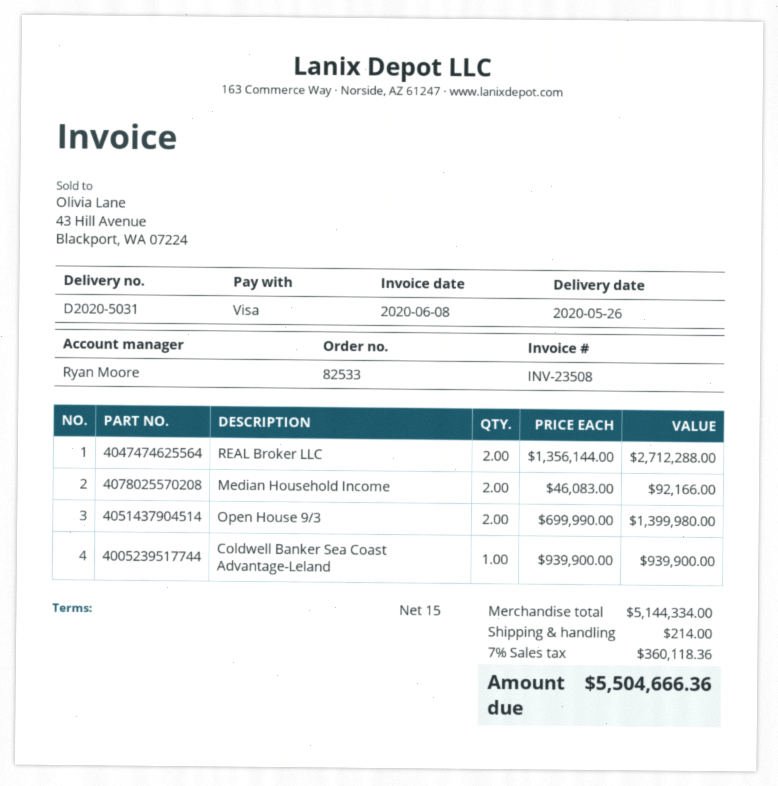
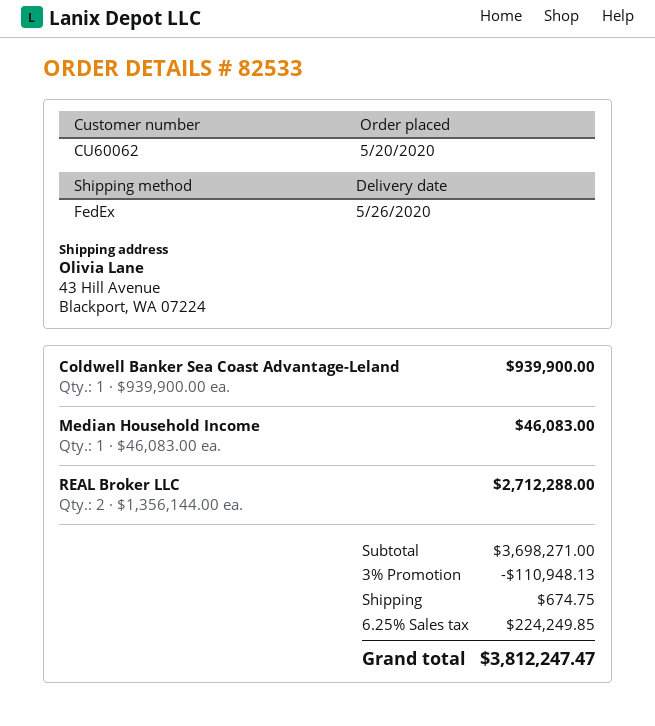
Median Household Income: 2 x 46083.00 = 92166.00 -> 1 x 46083.00 = 46083.00
Open House 9/3: 2 x 699990.00 = 1399980.00 -> none
subtotal: 5144334.00 -> 3698271.00
discount: none -> 3% = 110948.13
shipping: 214.00 -> 674.75
tax: 7% = 360118.36 -> 6.25% = 224249.85
total: 5504666.36 -> 3812247.47

